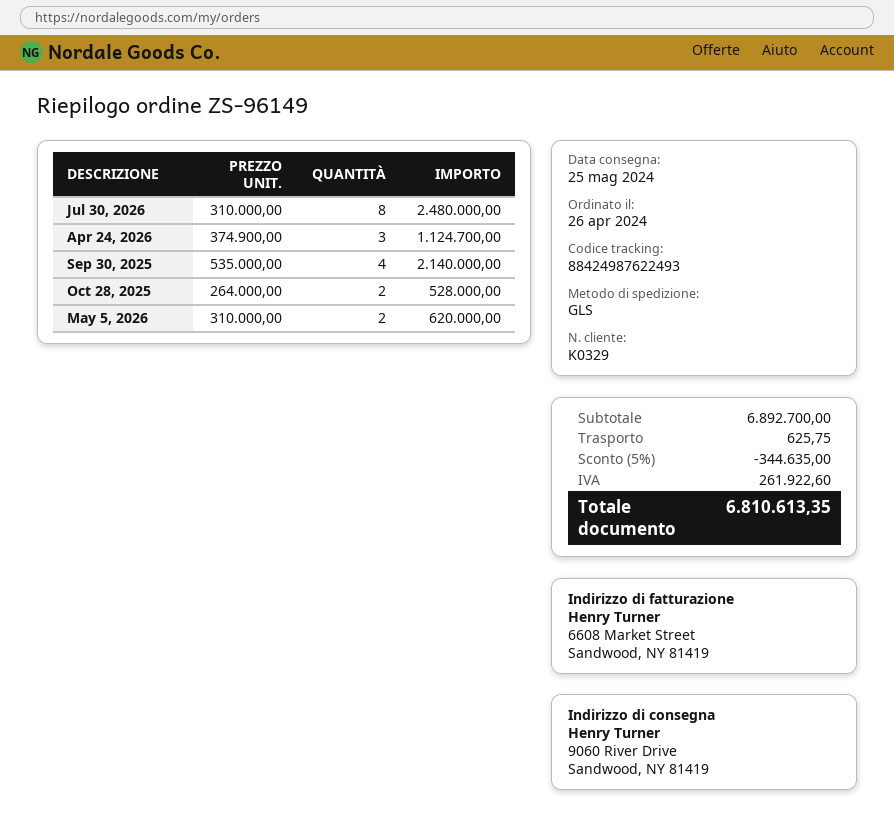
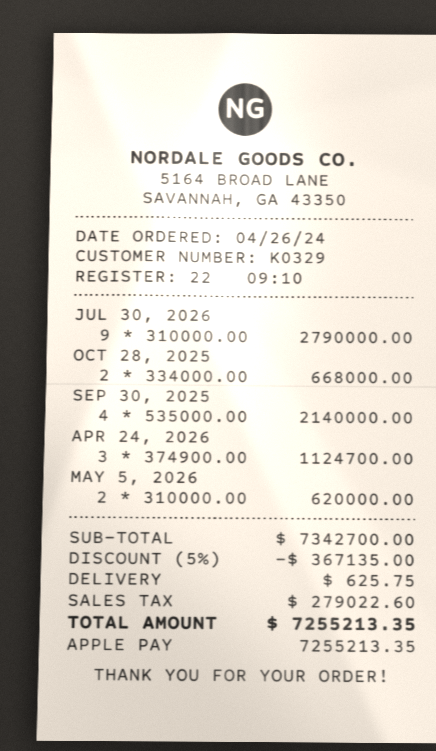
Jul 30, 2026: 8 x 310000.00 = 2480000.00 -> 9 x 310000.00 = 2790000.00
Oct 28, 2025: 2 x 264000.00 = 528000.00 -> 2 x 334000.00 = 668000.00
subtotal: 6892700.00 -> 7342700.00
discount: 5% = 344635.00 -> 5% = 367135.00
tax: 261922.60 -> 279022.60
total: 6810613.35 -> 7255213.35

